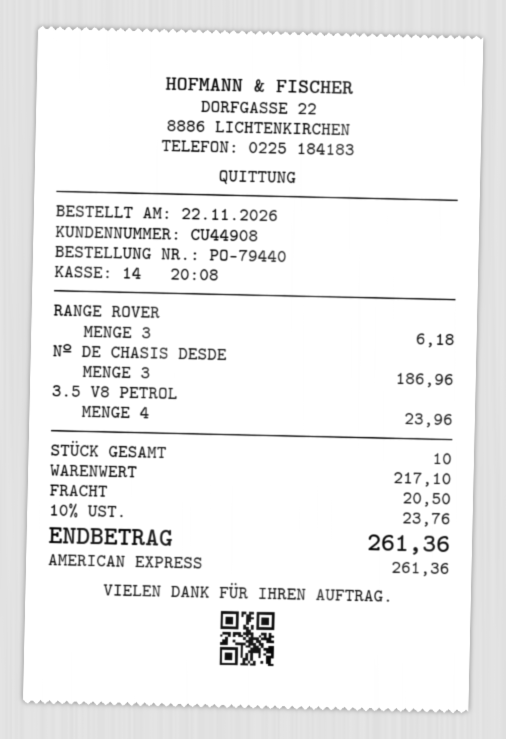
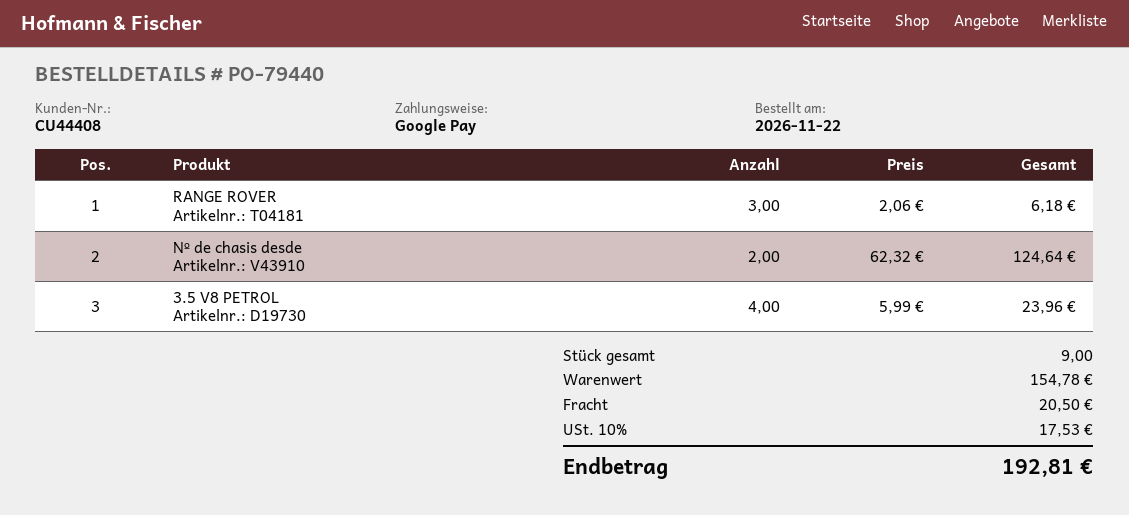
customer number: CU44908 -> CU44408
payment method: American Express -> Google Pay
Nº DE CHASIS DESDE: 3 for 186.96 -> 2 for 124.64
total quantity: 10 -> 9
subtotal: 217.10 -> 154.78
tax: 10% = 23.76 -> 10% = 17.53
total: 261.36 -> 192.81

